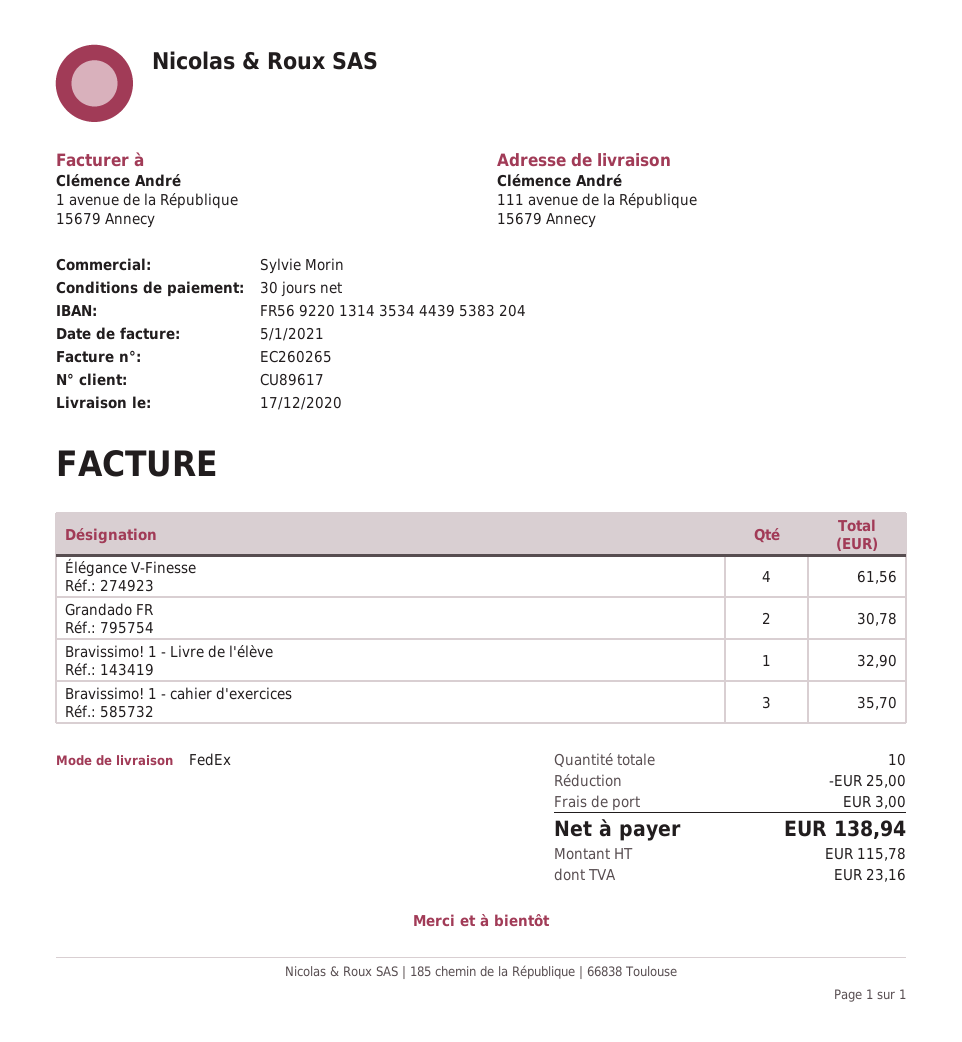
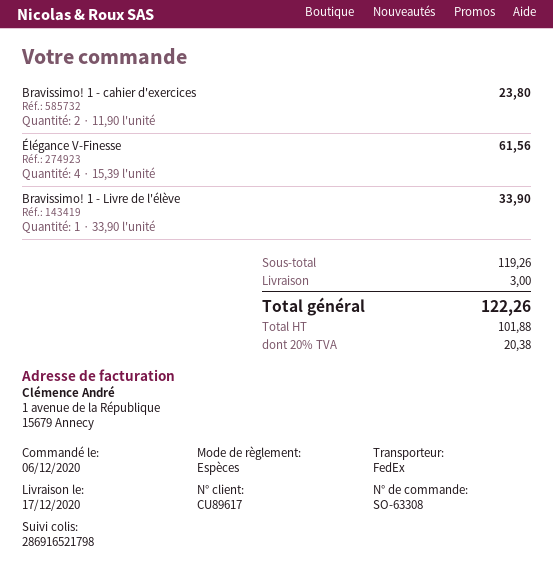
Grandado FR: 2 for 30.78 -> none
Bravissimo! 1 - Livre de l'élève: 1 for 32.90 -> 1 for 33.90
Bravissimo! 1 - cahier d'exercices: 3 for 35.70 -> 2 for 23.80
discount: 25.00 -> none
net: 115.78 -> 101.88
tax: 23.16 -> 20.38
total: 138.94 -> 122.26

